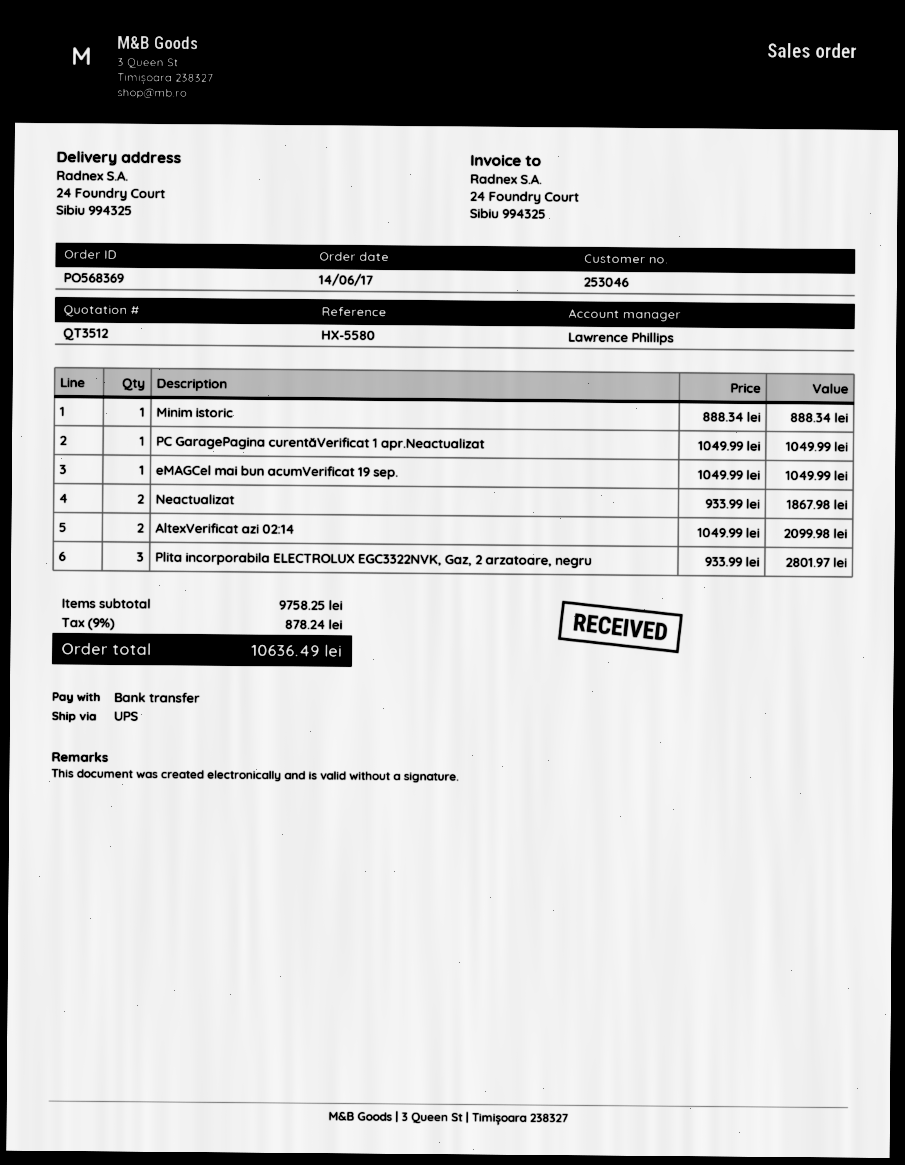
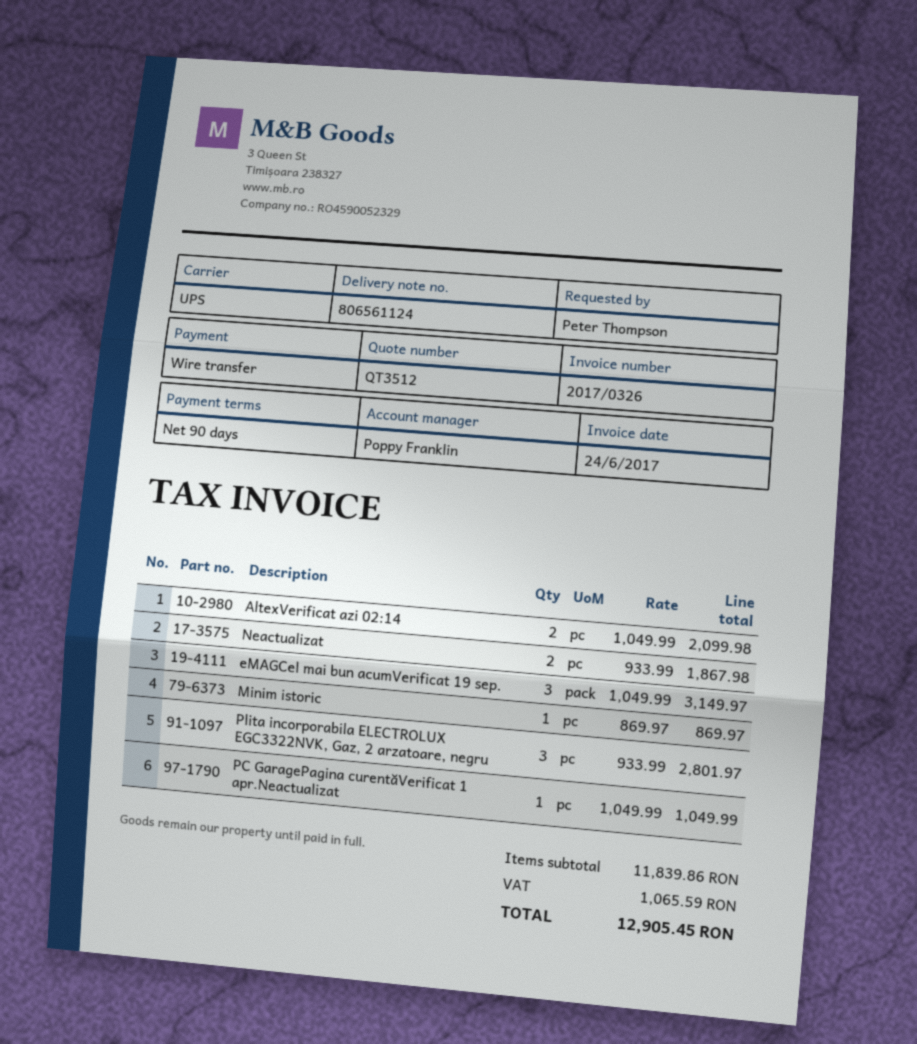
sales rep: Lawrence Phillips -> Poppy Franklin
Minim istoric: 1 x 888.34 = 888.34 -> 1 x 869.97 = 869.97
eMAGCel mai bun acumVerificat 19 sep.: 1 x 1049.99 = 1049.99 -> 3 x 1049.99 = 3149.97
subtotal: 9758.25 -> 11839.86
tax: 878.24 -> 1065.59
total: 10636.49 -> 12905.45

